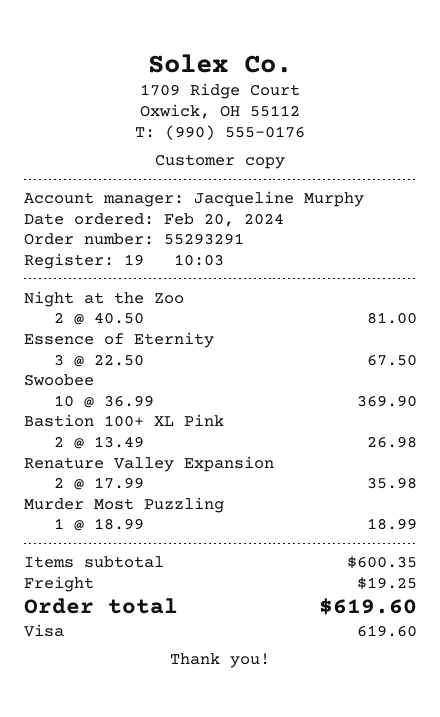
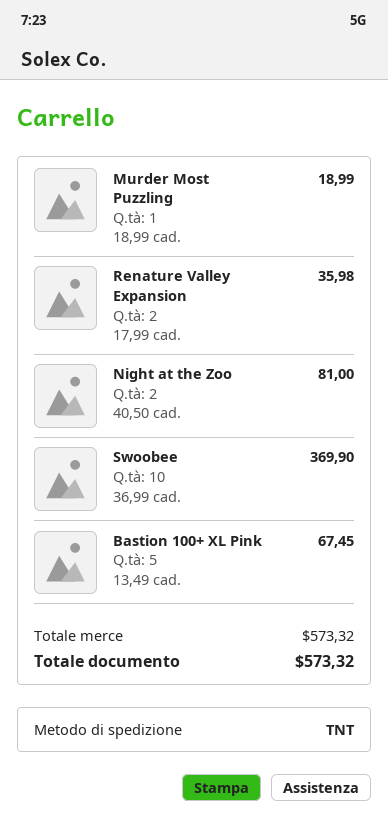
Essence of Eternity: 3 x 22.50 = 67.50 -> none
Bastion 100+ XL Pink: 2 x 13.49 = 26.98 -> 5 x 13.49 = 67.45
subtotal: 600.35 -> 573.32
shipping: 19.25 -> none
total: 619.60 -> 573.32

